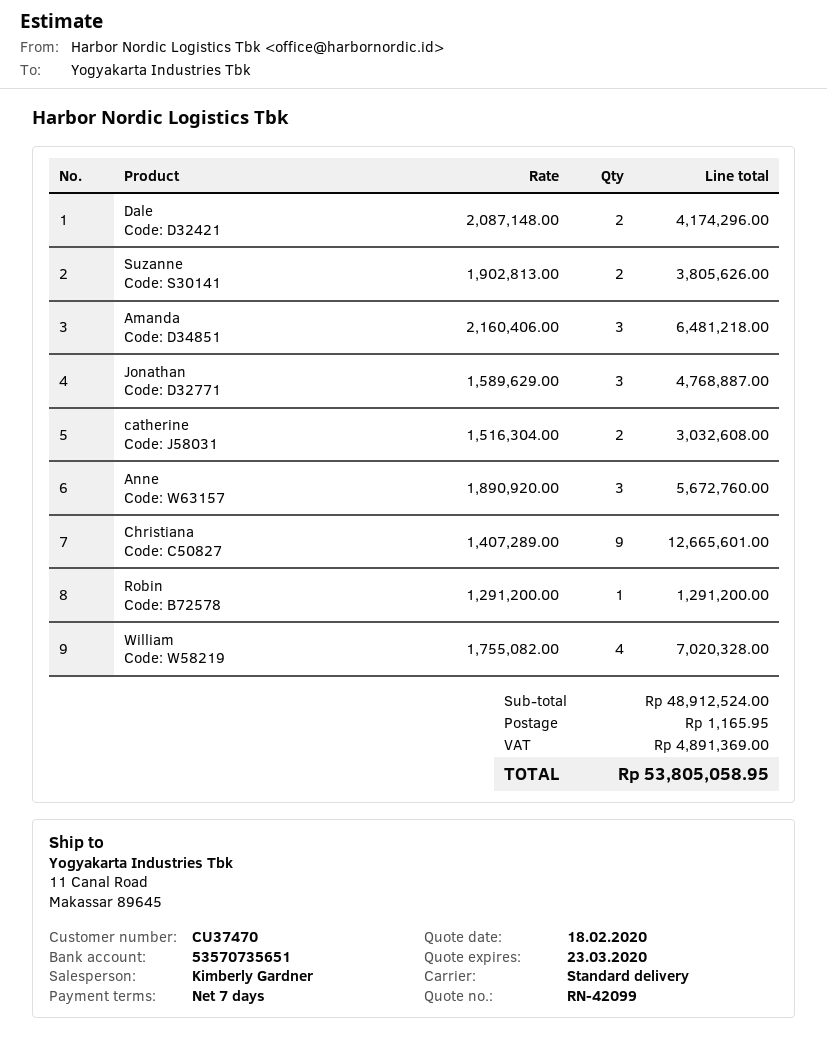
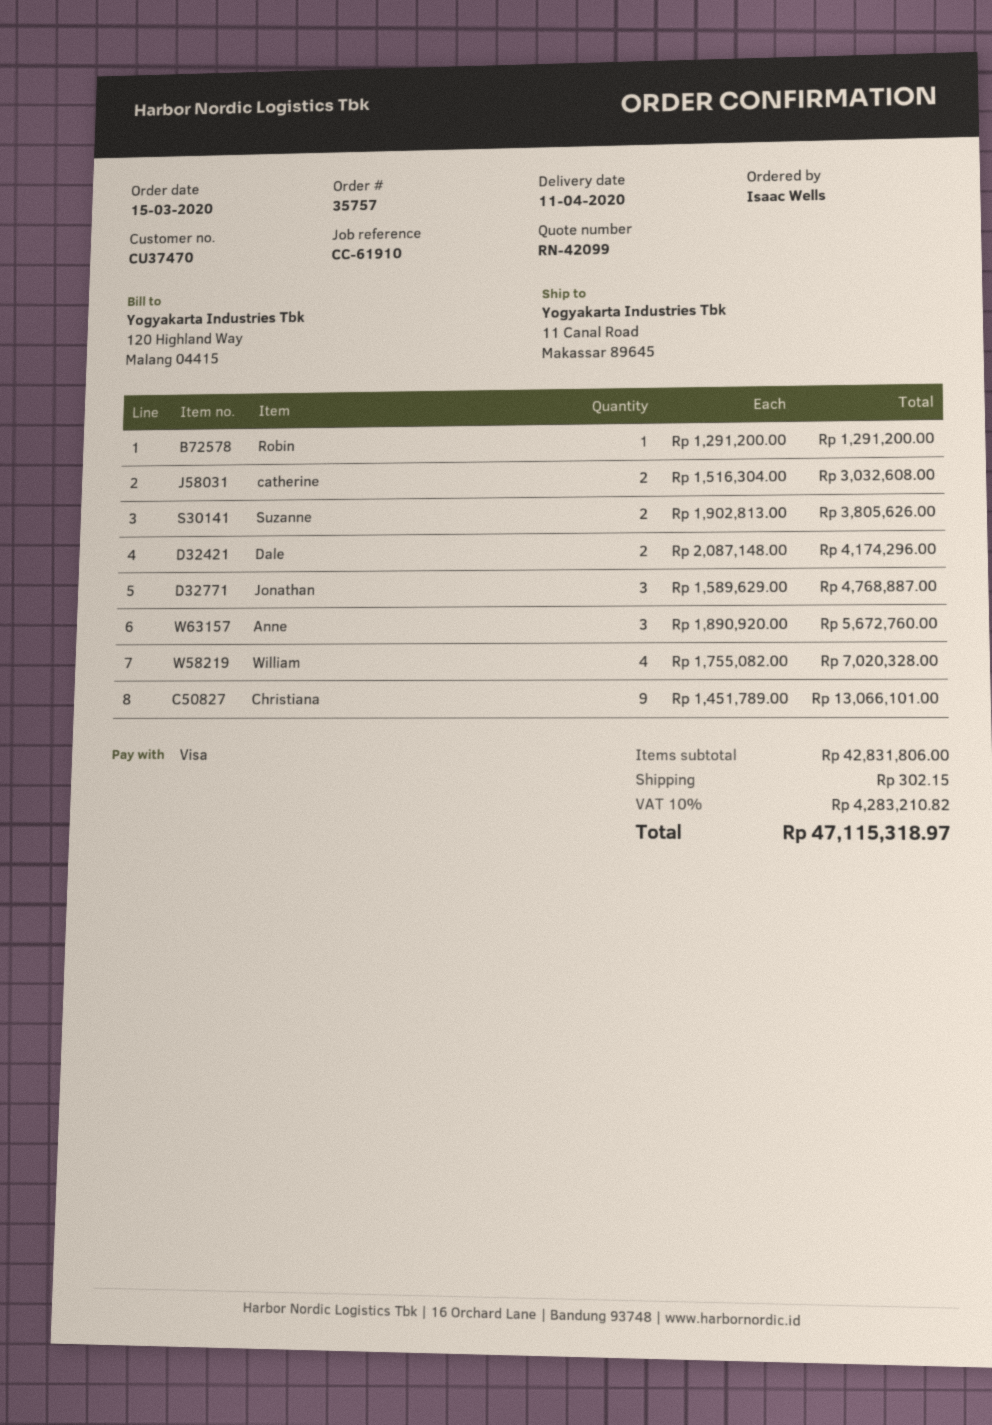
Amanda: 3 x 2160406.00 = 6481218.00 -> none
Christiana: 9 x 1407289.00 = 12665601.00 -> 9 x 1451789.00 = 13066101.00
subtotal: 48912524.00 -> 42831806.00
shipping: 1165.95 -> 302.15
tax: 4891369.00 -> 4283210.82
total: 53805058.95 -> 47115318.97

